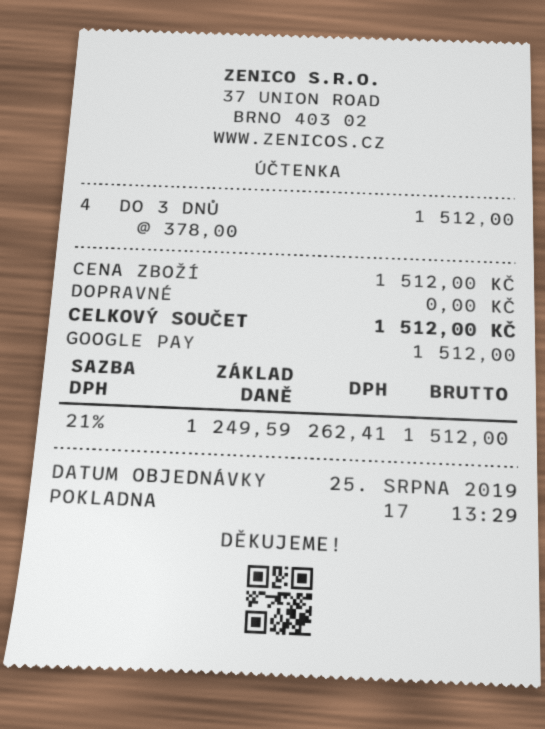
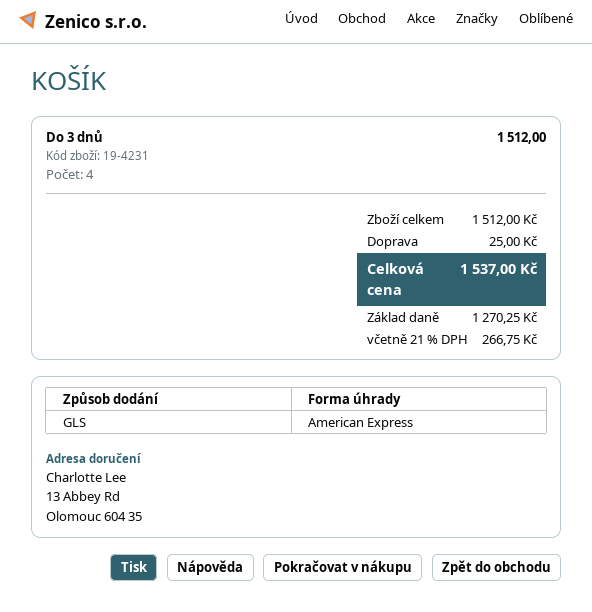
payment method: Google Pay -> American Express
shipping: 0.00 -> 25.00
net: 1249.59 -> 1270.25
tax: 21% = 262.41 -> 21% = 266.75
total: 1512.00 -> 1537.00

